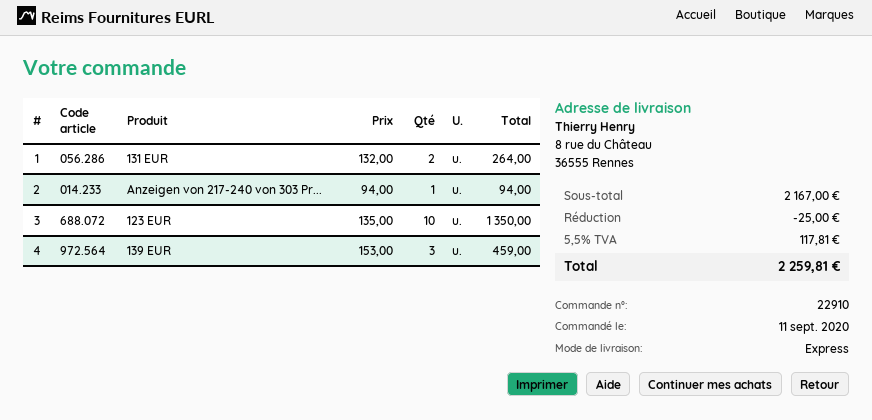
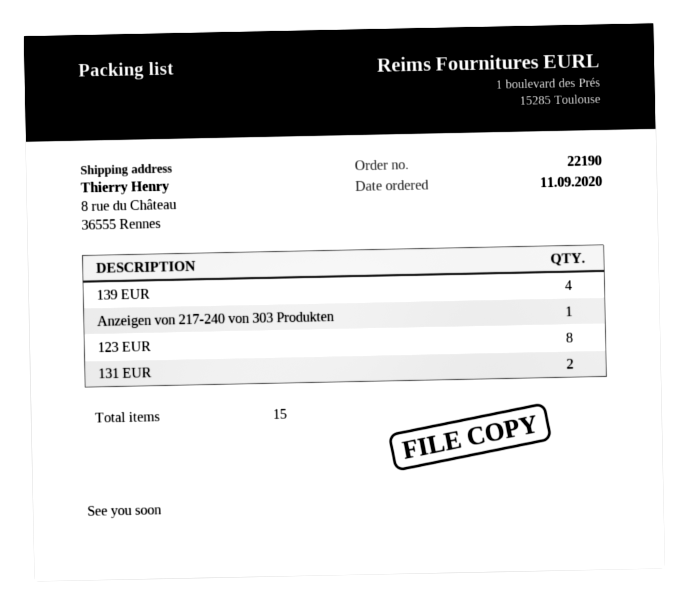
order number: 22910 -> 22190
123 EUR: 10 -> 8
139 EUR: 3 -> 4

